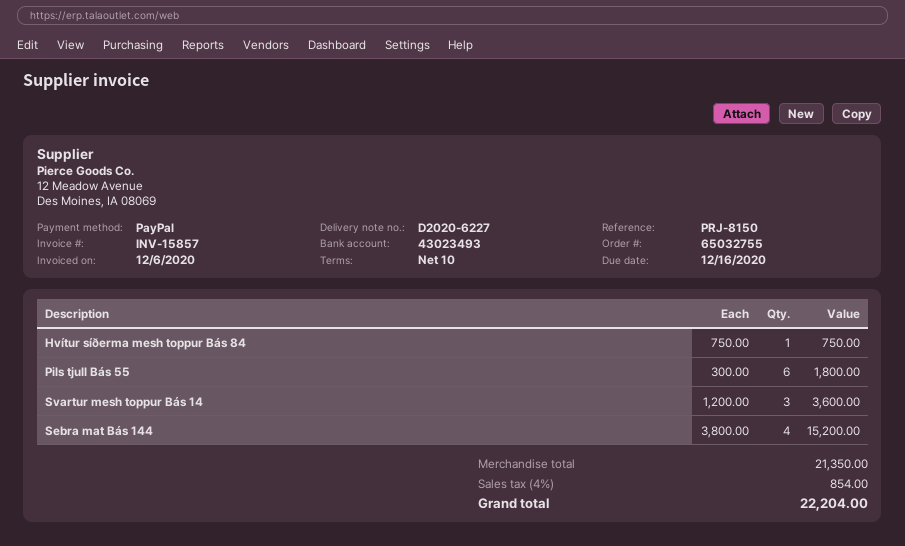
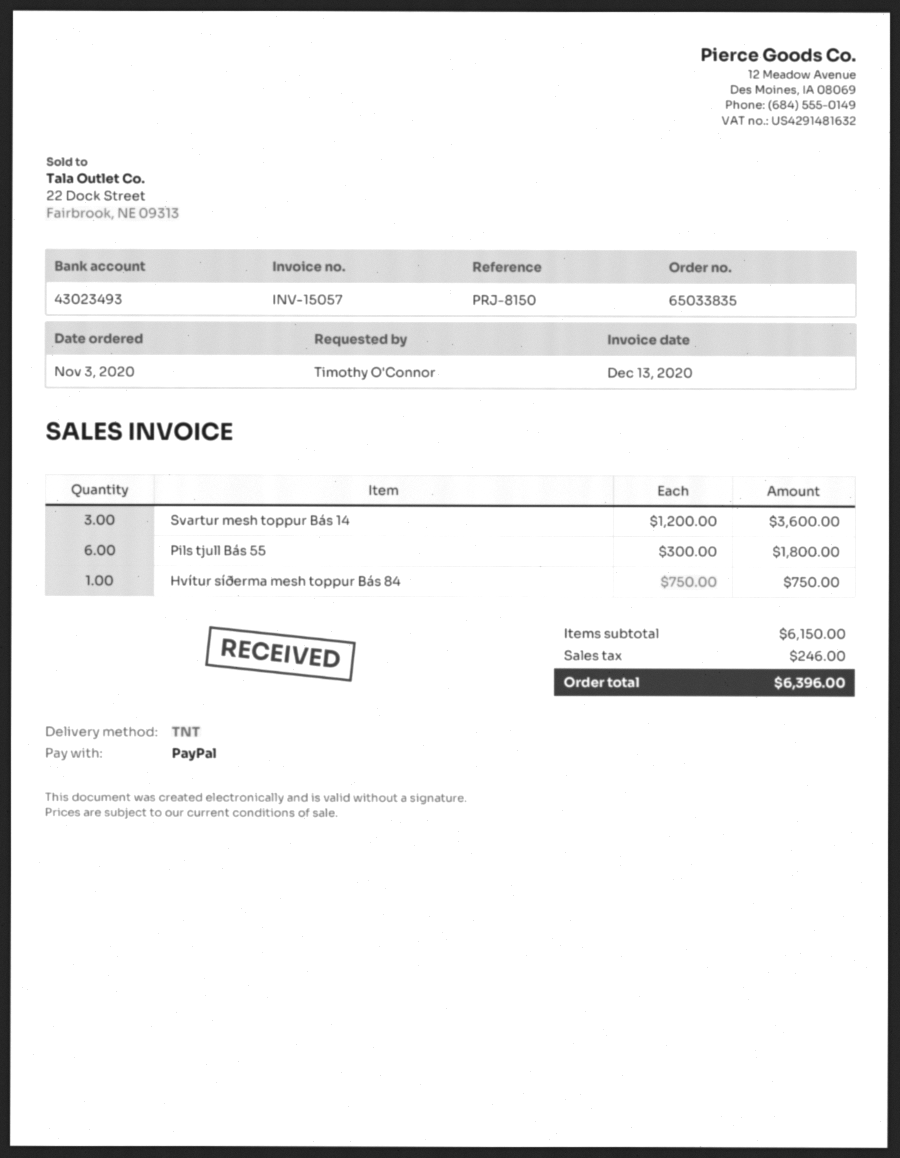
order number: 65032755 -> 65033835
invoice number: INV-15857 -> INV-15057
invoice date: 2020-12-06 -> 2020-12-13
Sebra mat Bás 144: 4 x 3800.00 = 15200.00 -> none
subtotal: 21350.00 -> 6150.00
tax: 854.00 -> 246.00
total: 22204.00 -> 6396.00

